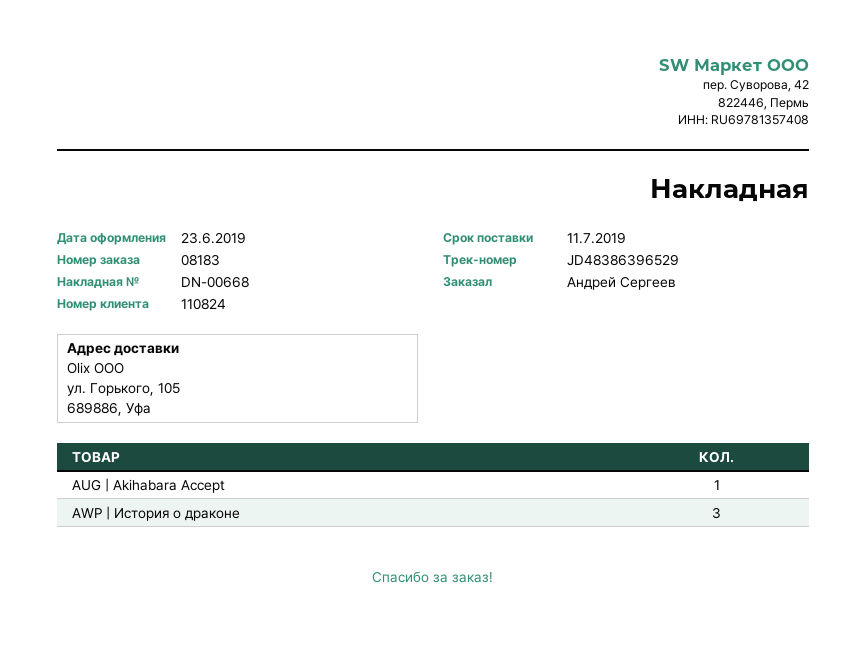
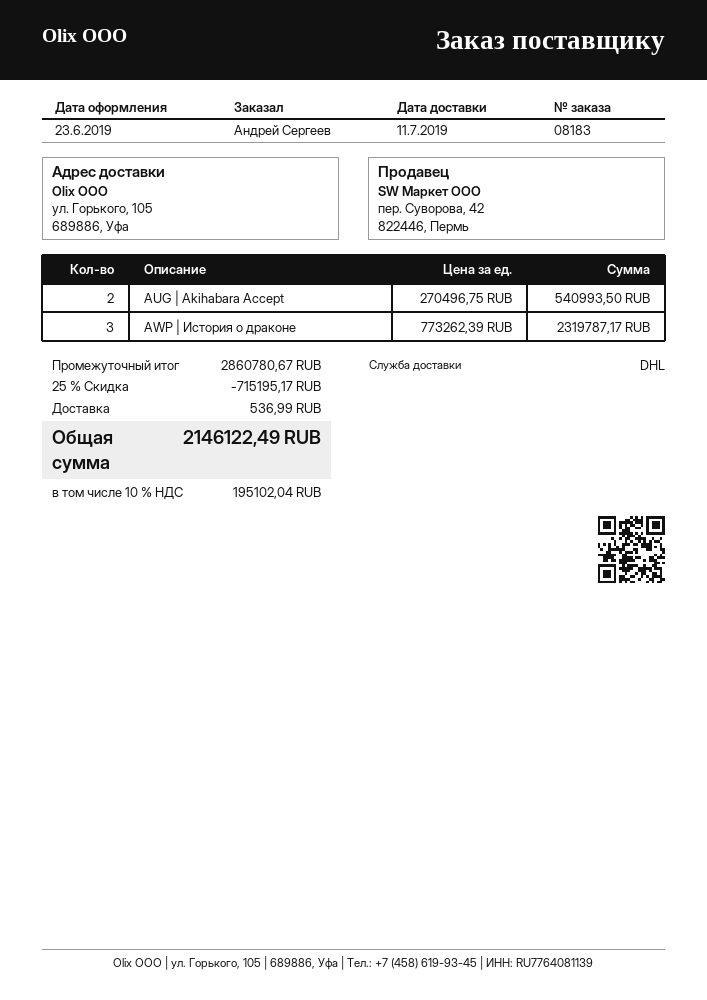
AUG | Akihabara Accept: 1 -> 2

